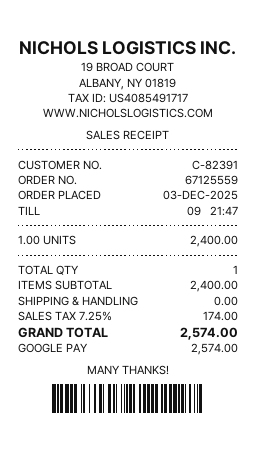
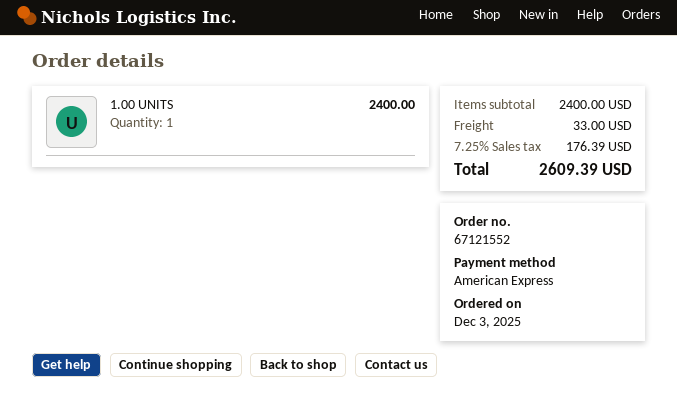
order number: 67125559 -> 67121552
payment method: Google Pay -> American Express
shipping: 0.00 -> 33.00
tax: 7.25% = 174.00 -> 7.25% = 176.39
total: 2574.00 -> 2609.39

